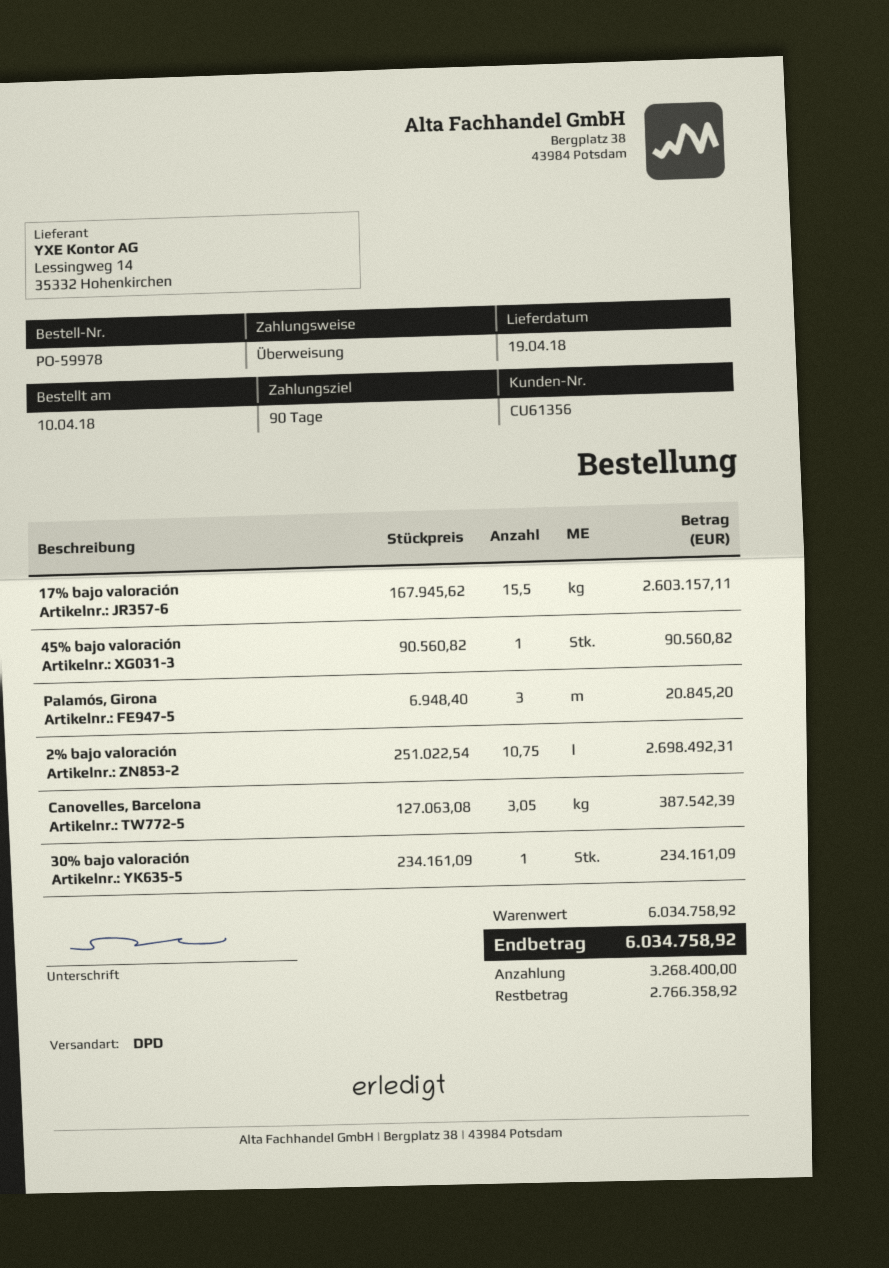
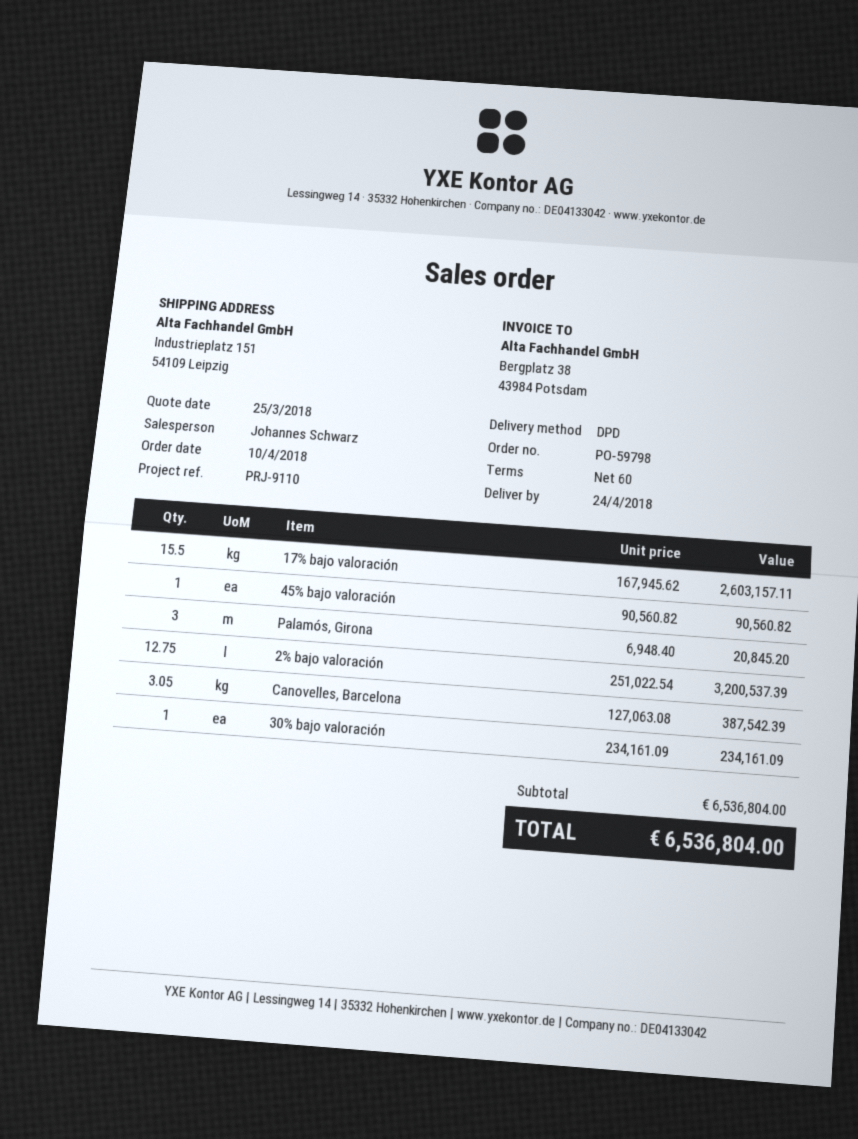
order number: PO-59978 -> PO-59798
delivery date: 2018-04-19 -> 2018-04-24
payment terms: 90 days -> 60 days
2% bajo valoración: 10.75 x 251022.54 = 2698492.31 -> 12.75 x 251022.54 = 3200537.39
subtotal: 6034758.92 -> 6536804.00
total: 6034758.92 -> 6536804.00

